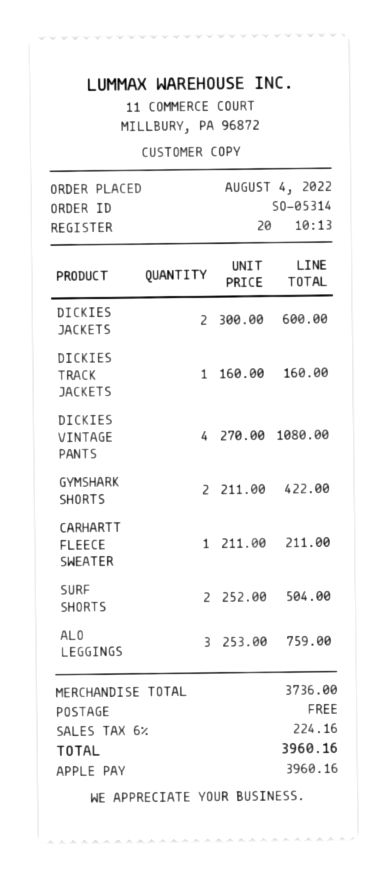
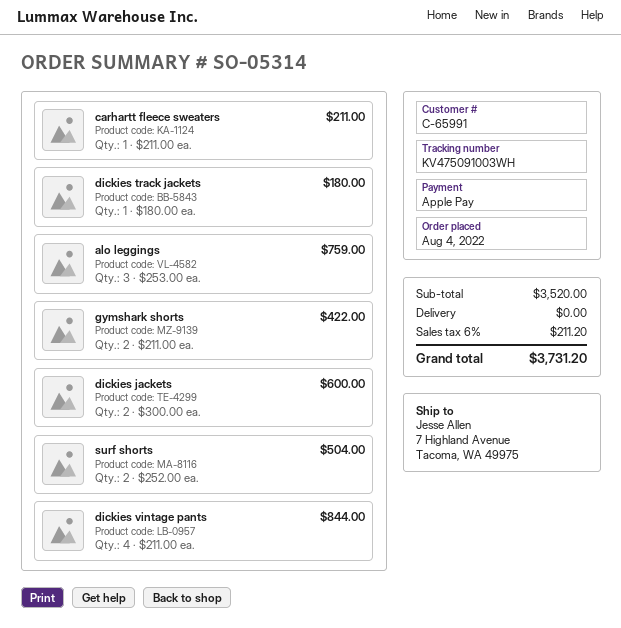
DICKIES TRACK JACKETS: 1 x 160.00 = 160.00 -> 1 x 180.00 = 180.00
DICKIES VINTAGE PANTS: 4 x 270.00 = 1080.00 -> 4 x 211.00 = 844.00
subtotal: 3736.00 -> 3520.00
tax: 6% = 224.16 -> 6% = 211.20
total: 3960.16 -> 3731.20

